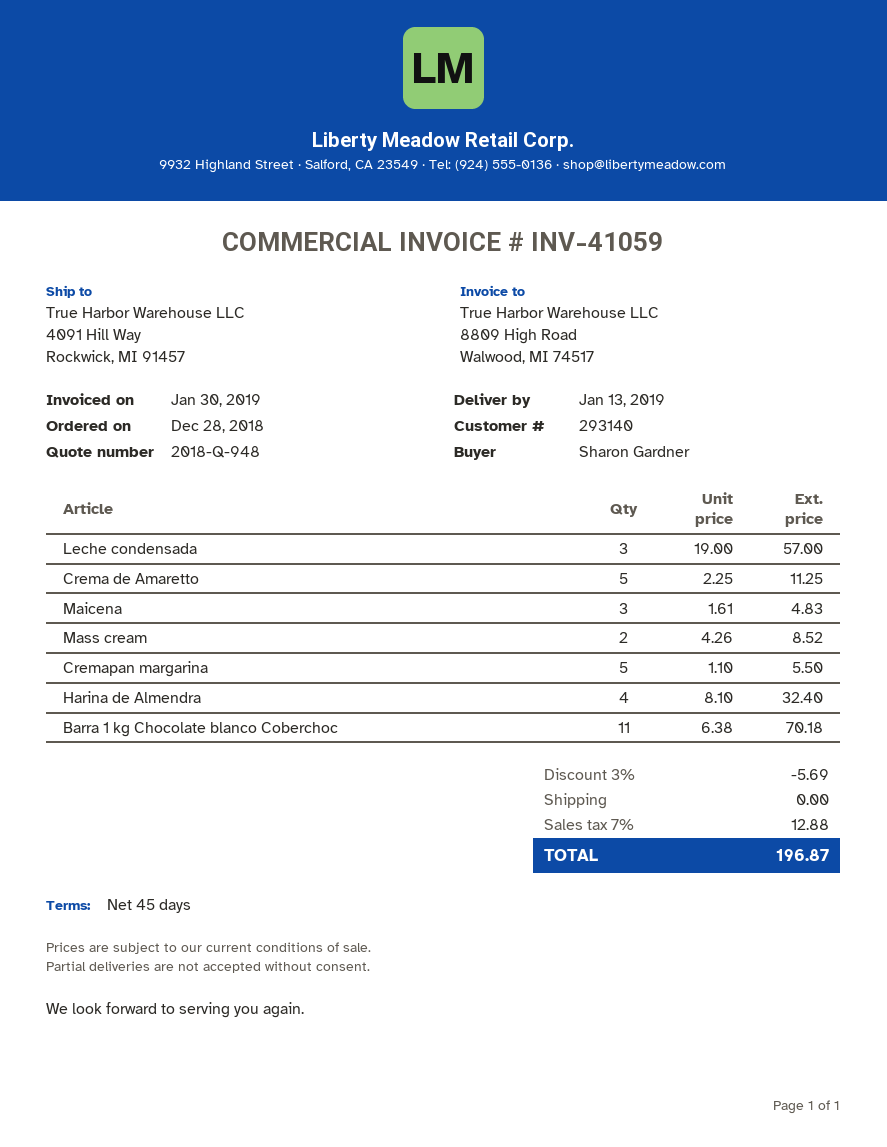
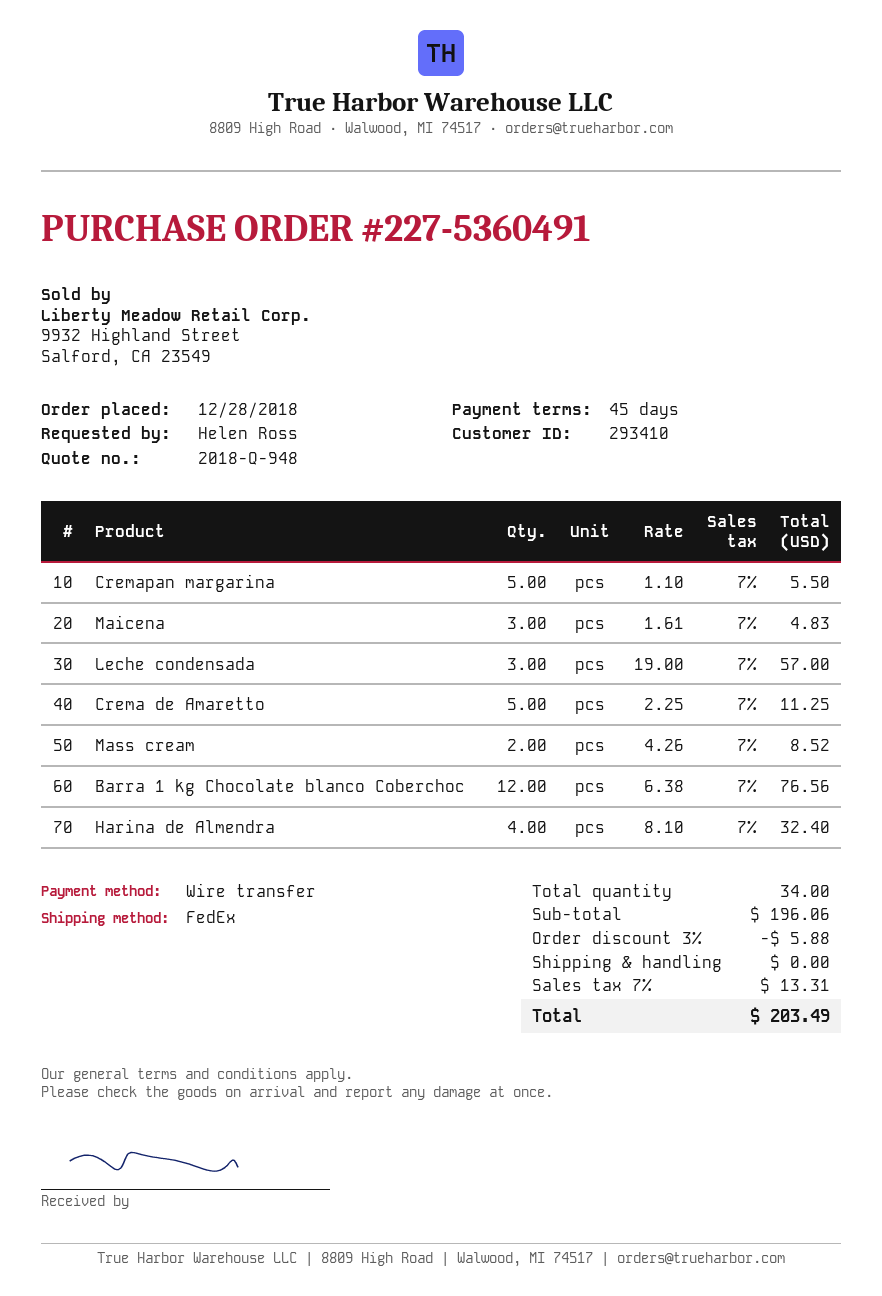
customer number: 293140 -> 293410
ordered by: Sharon Gardner -> Helen Ross
Barra 1 kg Chocolate blanco Coberchoc: 11 x 6.38 = 70.18 -> 12 x 6.38 = 76.56
discount: 3% = 5.69 -> 3% = 5.88
tax: 7% = 12.88 -> 7% = 13.31
total: 196.87 -> 203.49

